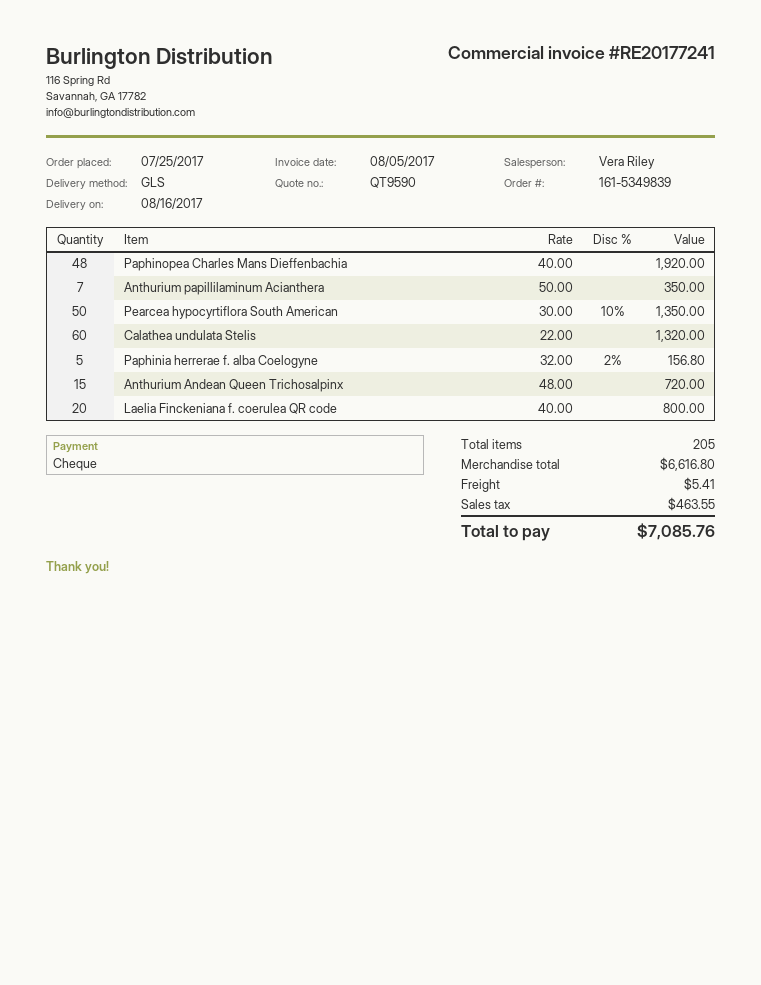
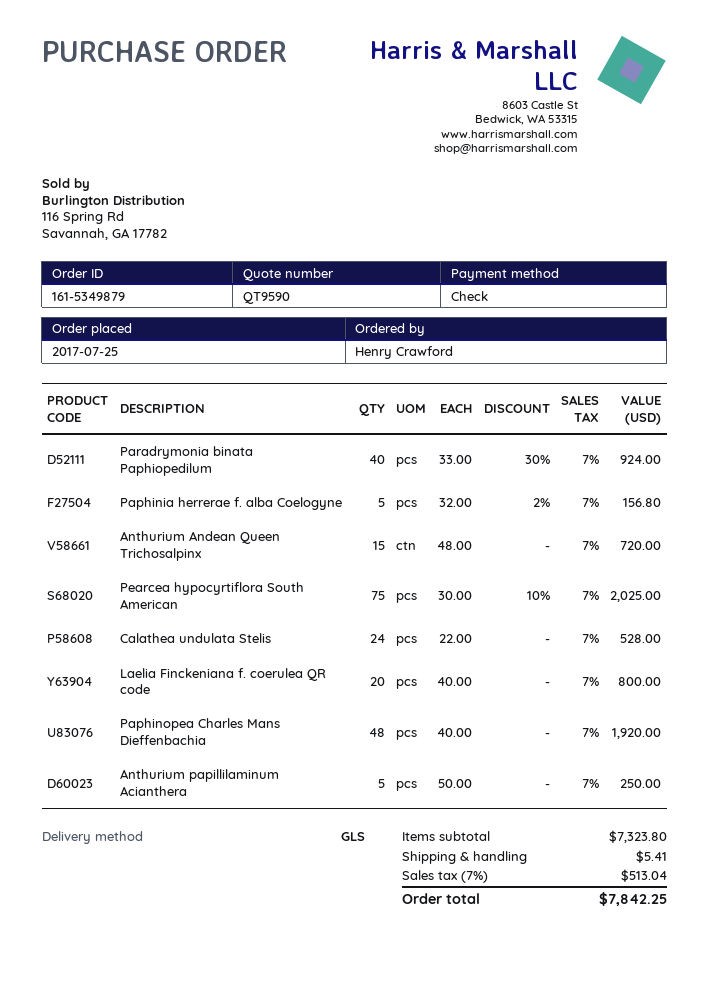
order number: 161-5349839 -> 161-5349879
Anthurium papillilaminum Acianthera: 7 x 50.00 = 350.00 -> 5 x 50.00 = 250.00
Pearcea hypocyrtiflora South American: 50 x 30.00 - 10% = 1350.00 -> 75 x 30.00 - 10% = 2025.00
Calathea undulata Stelis: 60 x 22.00 = 1320.00 -> 24 x 22.00 = 528.00
Paradrymonia binata Paphiopedilum: none -> 40 x 33.00 - 30% = 924.00
subtotal: 6616.80 -> 7323.80
tax: 463.55 -> 513.04
total: 7085.76 -> 7842.25

